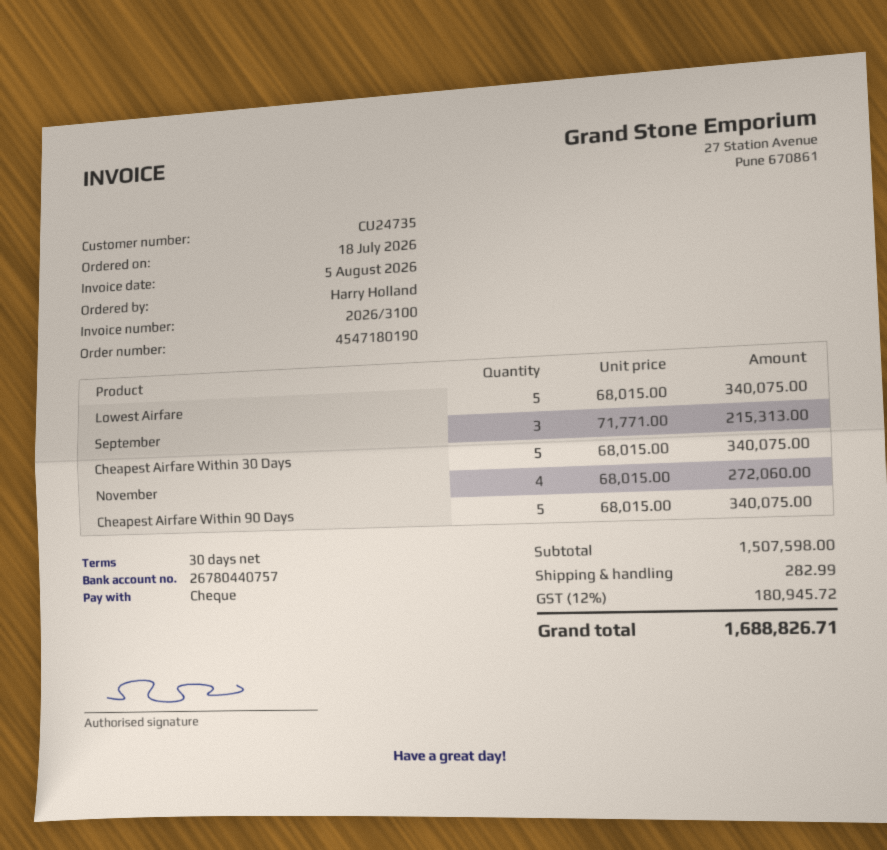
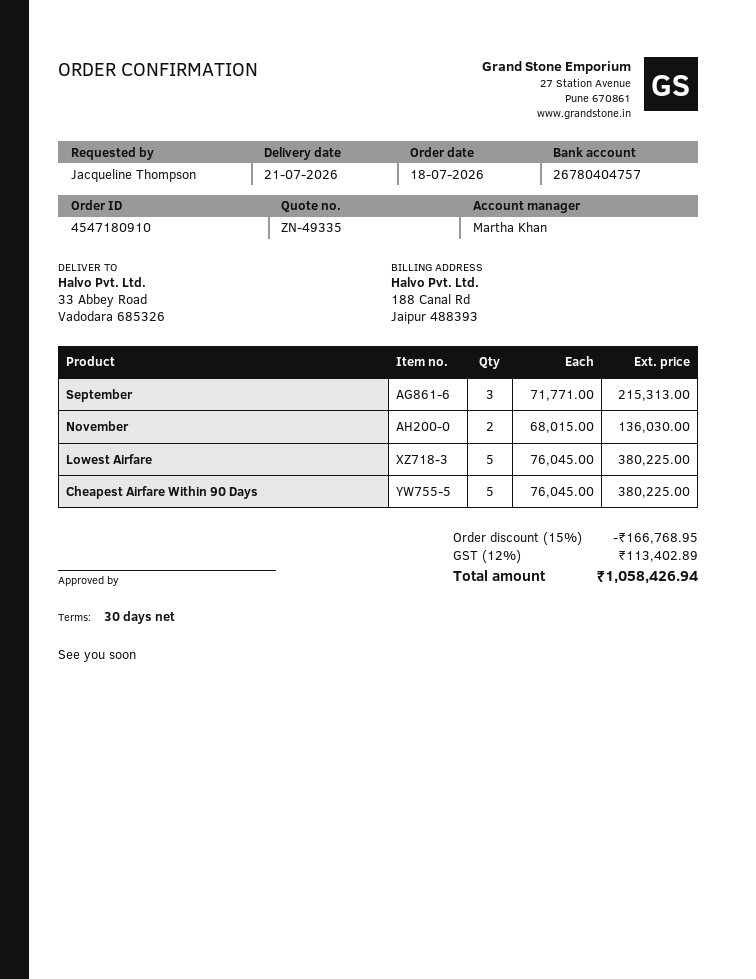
order number: 4547180190 -> 4547180910
ordered by: Harry Holland -> Jacqueline Thompson
bank account: 26780440757 -> 26780404757
Lowest Airfare: 5 x 68015.00 = 340075.00 -> 5 x 76045.00 = 380225.00
Cheapest Airfare Within 30 Days: 5 x 68015.00 = 340075.00 -> none
November: 4 x 68015.00 = 272060.00 -> 2 x 68015.00 = 136030.00
Cheapest Airfare Within 90 Days: 5 x 68015.00 = 340075.00 -> 5 x 76045.00 = 380225.00
discount: none -> 15% = 166768.95
shipping: 282.99 -> none
tax: 12% = 180945.72 -> 12% = 113402.89
total: 1688826.71 -> 1058426.94

